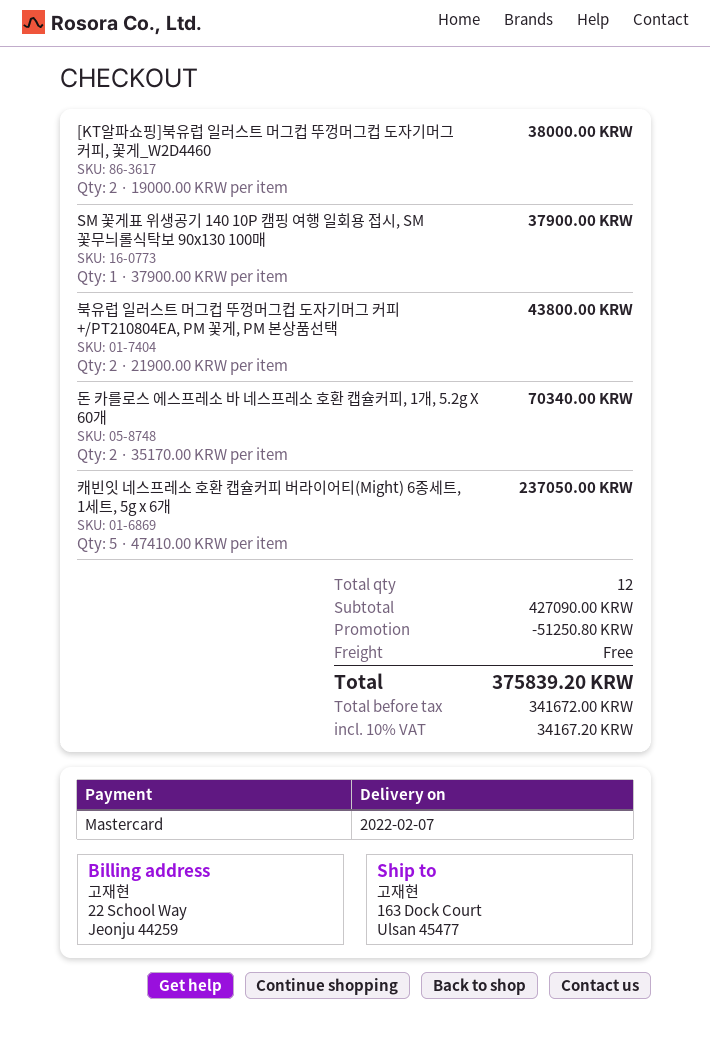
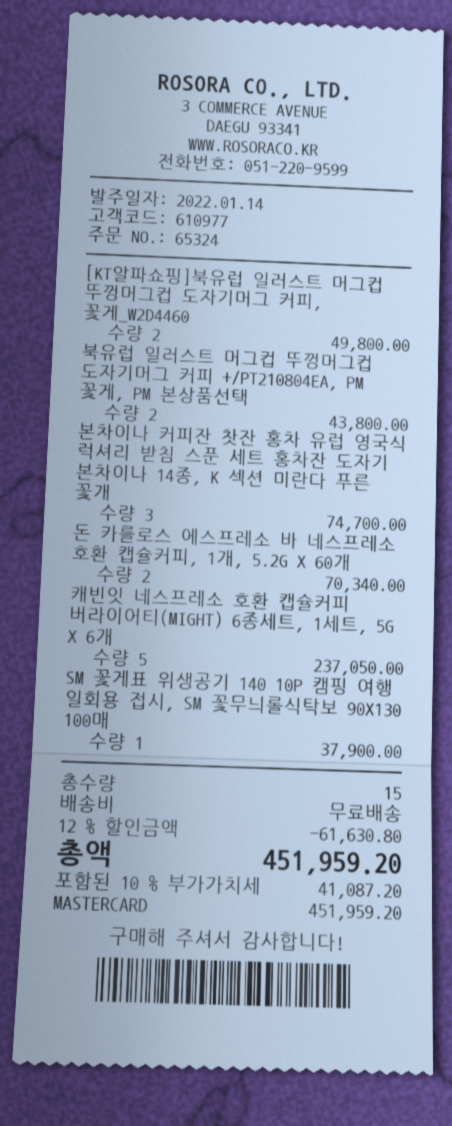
[KT알파쇼핑]북유럽 일러스트 머그컵 뚜껑머그컵 도자기머그 커피, 꽃게_W2D4460: 2 for 38000.00 -> 2 for 49800.00
본차이나 커피잔 찻잔 홍차 유럽 영국식 럭셔리 받침 스푼 세트 홍차잔 도자기 본차이나 14종, K 섹션 미란다 푸른 꽃개: none -> 3 for 74700.00
total quantity: 12 -> 15
discount: 51250.80 -> 61630.80
tax: 10% = 34167.20 -> 10% = 41087.20
total: 375839.20 -> 451959.20

